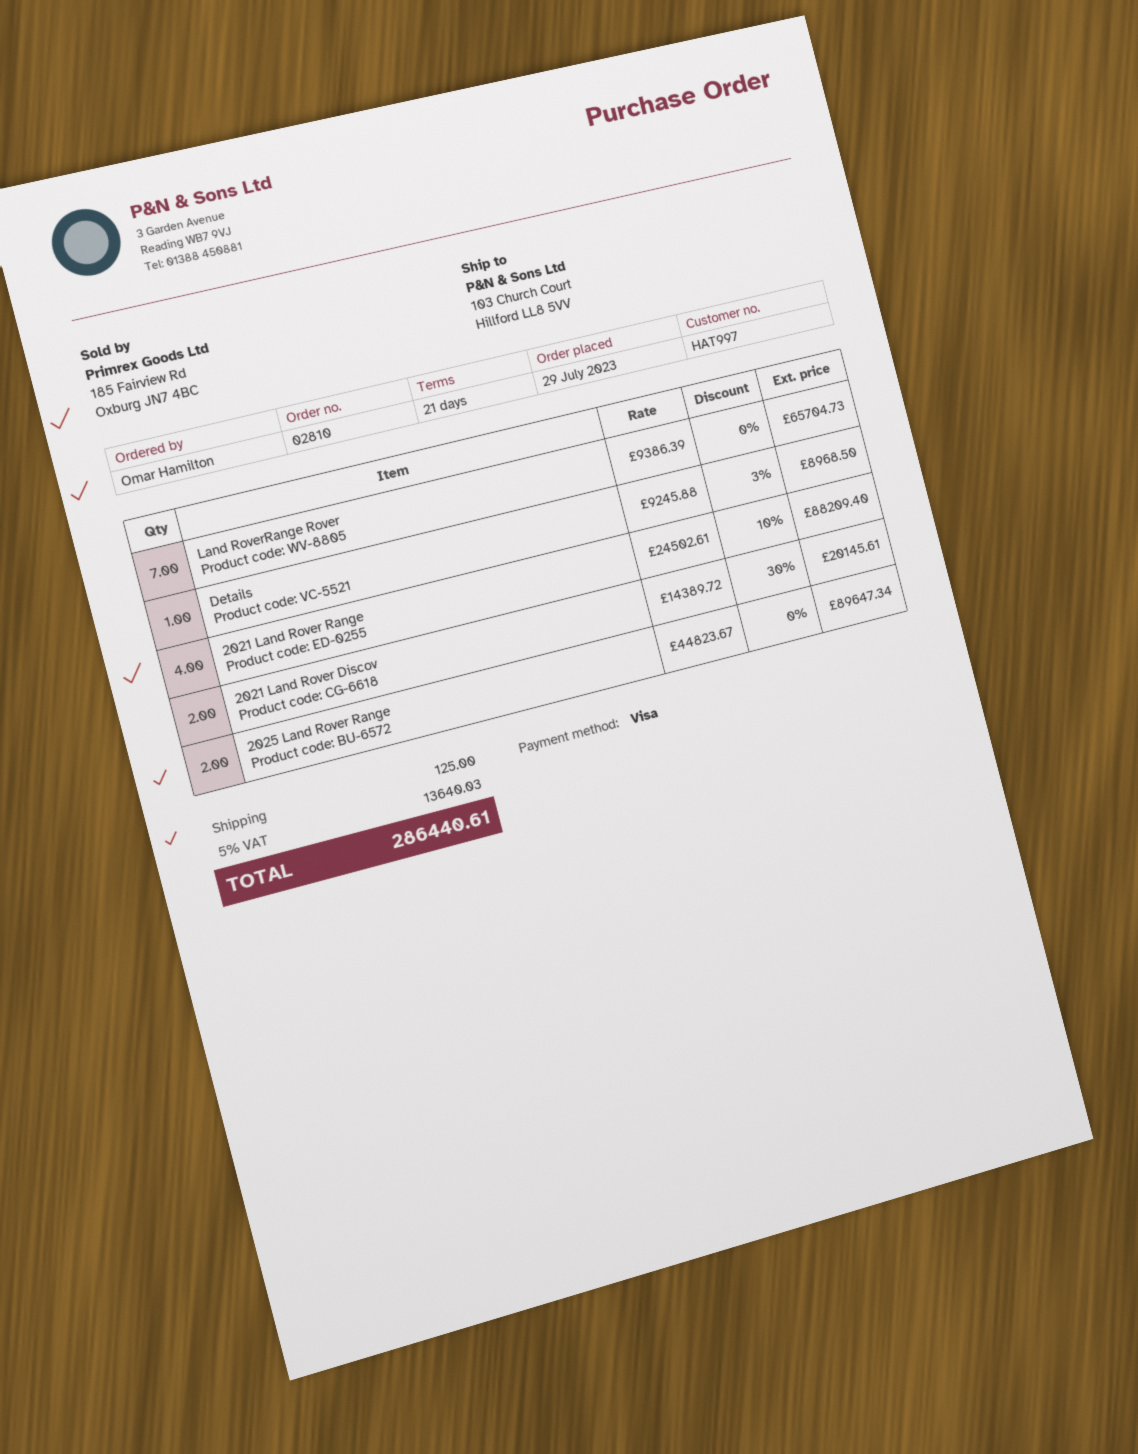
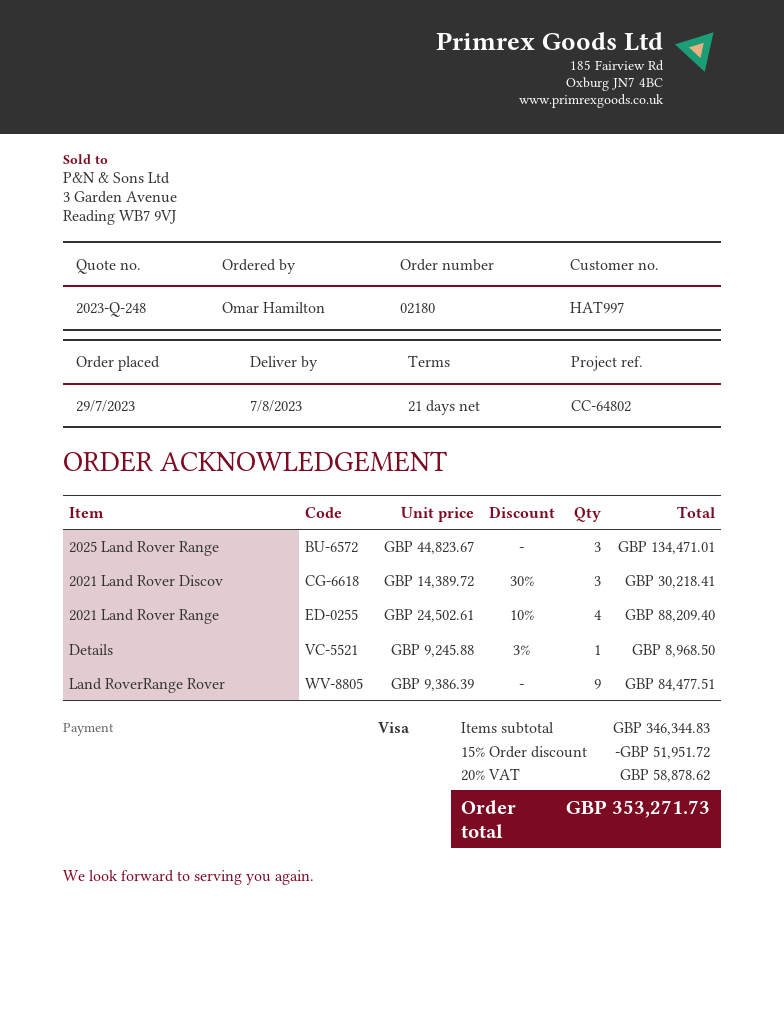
order number: 02810 -> 02180
Land RoverRange Rover: 7 x 9386.39 = 65704.73 -> 9 x 9386.39 = 84477.51
2021 Land Rover Discov: 2 x 14389.72 - 30% = 20145.61 -> 3 x 14389.72 - 30% = 30218.41
2025 Land Rover Range: 2 x 44823.67 = 89647.34 -> 3 x 44823.67 = 134471.01
discount: none -> 15% = 51951.72
shipping: 125.00 -> none
tax: 5% = 13640.03 -> 20% = 58878.62
total: 286440.61 -> 353271.73

